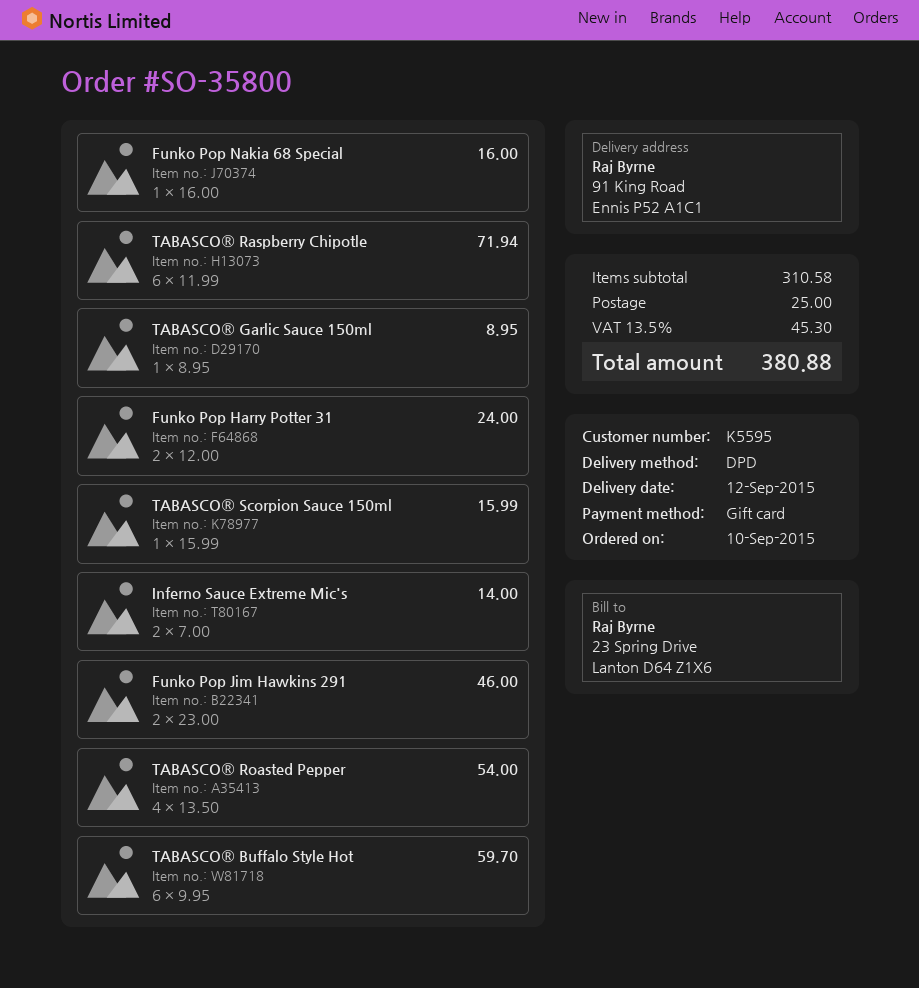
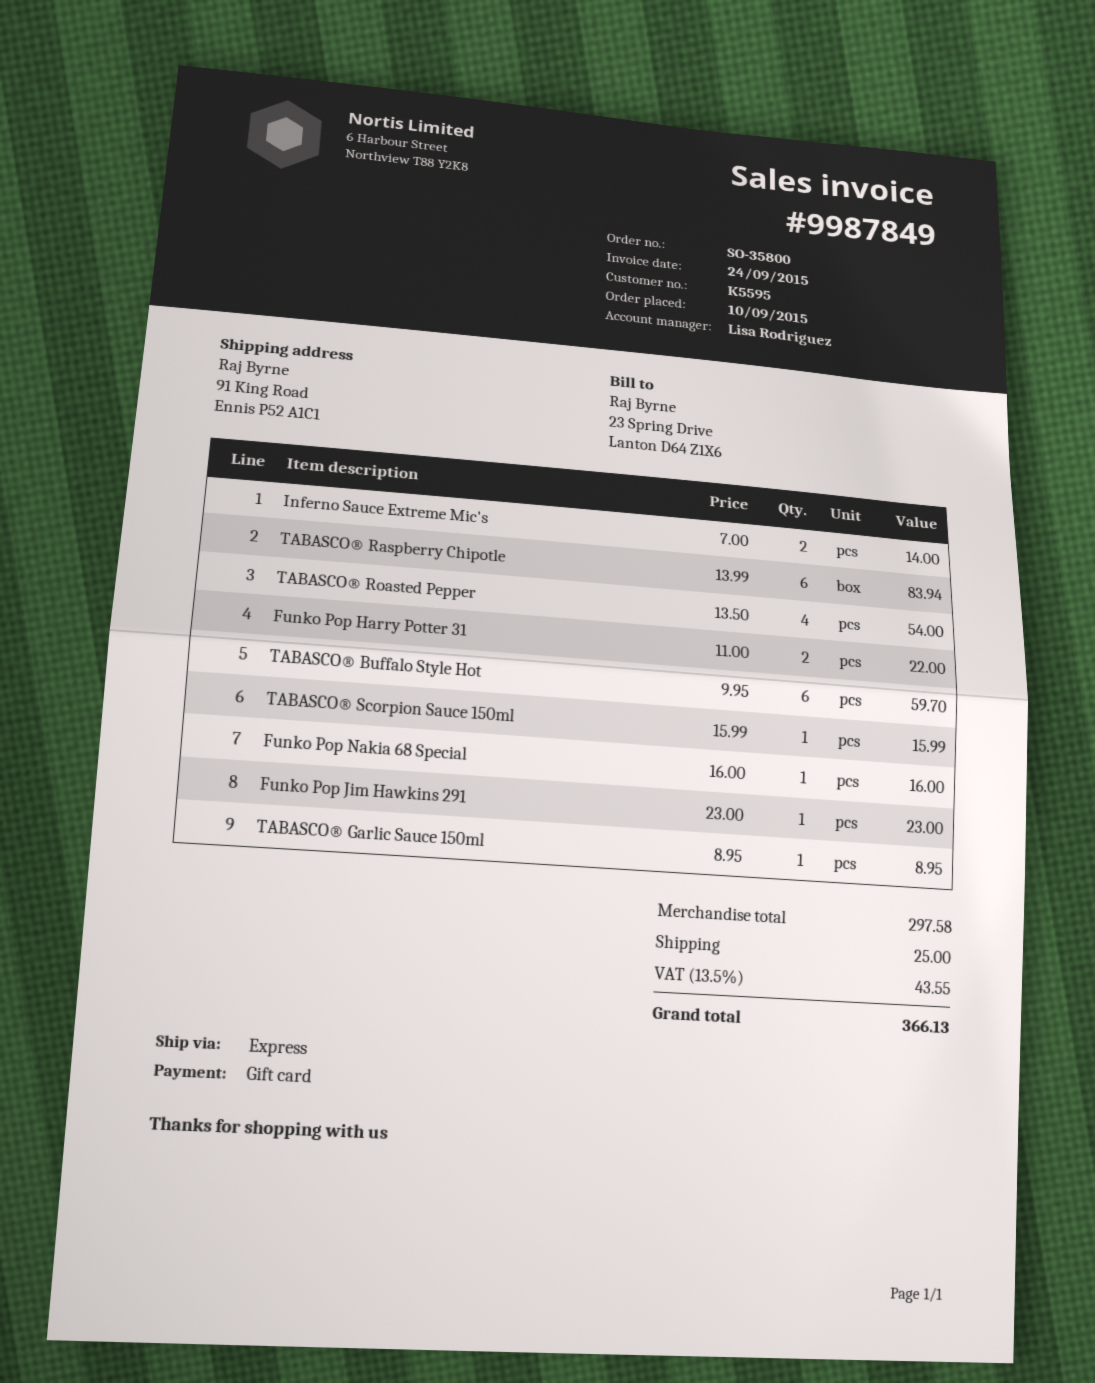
shipping method: DPD -> express
TABASCO® Raspberry Chipotle: 6 x 11.99 = 71.94 -> 6 x 13.99 = 83.94
Funko Pop Harry Potter 31: 2 x 12.00 = 24.00 -> 2 x 11.00 = 22.00
Funko Pop Jim Hawkins 291: 2 x 23.00 = 46.00 -> 1 x 23.00 = 23.00
subtotal: 310.58 -> 297.58
tax: 13.5% = 45.30 -> 13.5% = 43.55
total: 380.88 -> 366.13

